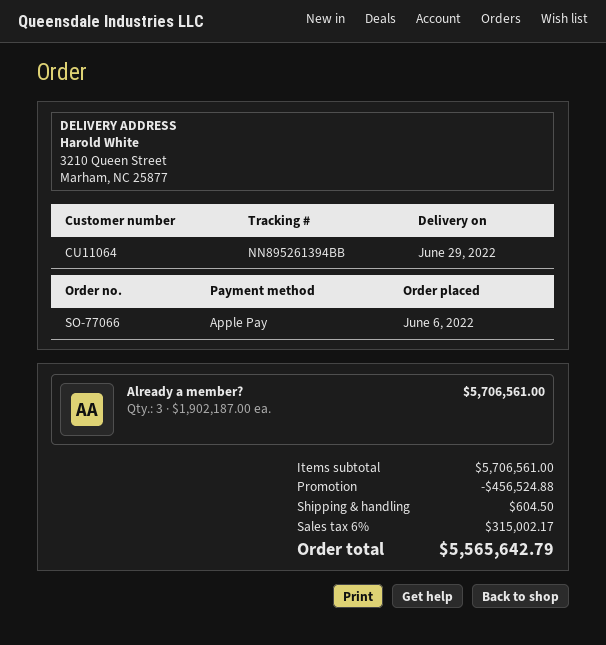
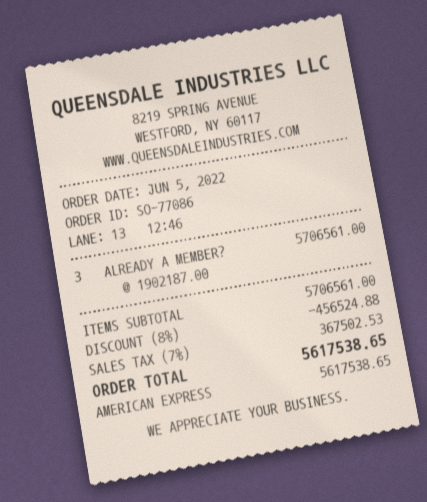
order number: SO-77066 -> SO-77086
order date: 2022-06-06 -> 2022-06-05
payment method: Apple Pay -> American Express
shipping: 604.50 -> none
tax: 6% = 315002.17 -> 7% = 367502.53
total: 5565642.79 -> 5617538.65

